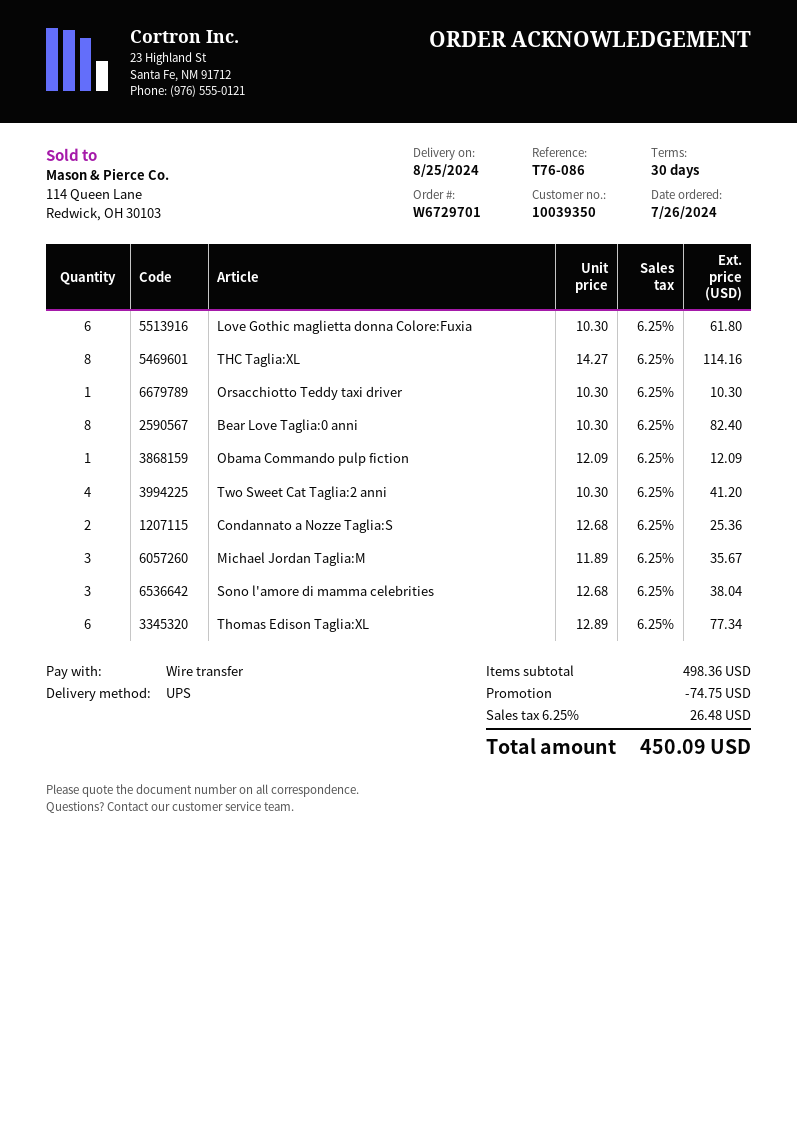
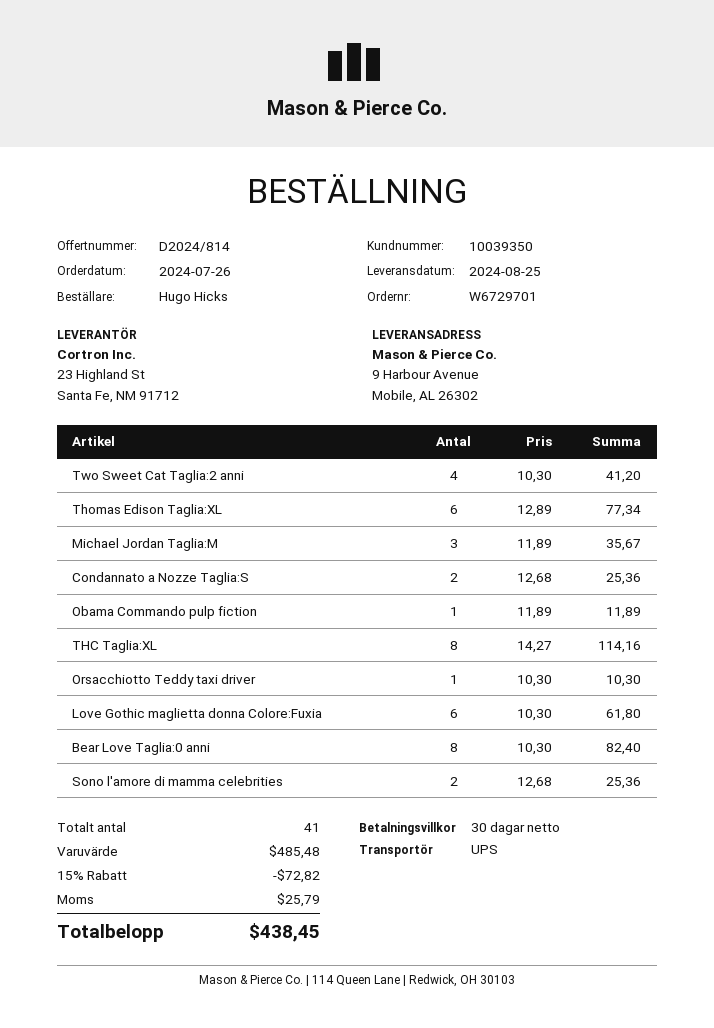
Obama Commando pulp fiction: 1 x 12.09 = 12.09 -> 1 x 11.89 = 11.89
Sono l'amore di mamma celebrities: 3 x 12.68 = 38.04 -> 2 x 12.68 = 25.36
subtotal: 498.36 -> 485.48
discount: 74.75 -> 72.82
tax: 26.48 -> 25.79
total: 450.09 -> 438.45

